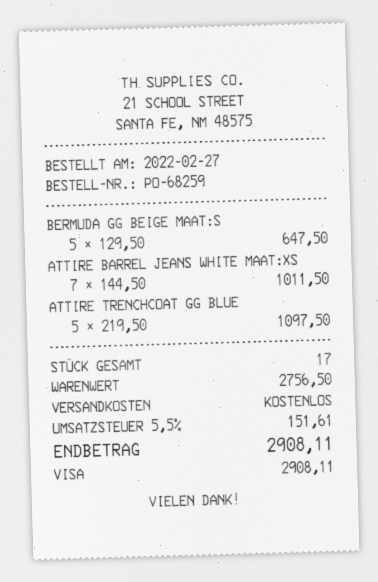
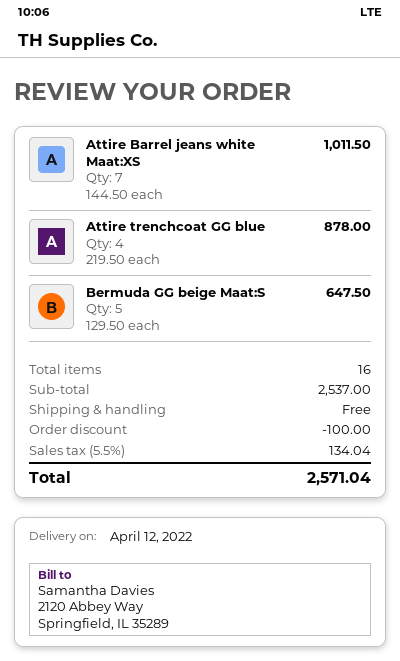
ATTIRE TRENCHCOAT GG BLUE: 5 x 219.50 = 1097.50 -> 4 x 219.50 = 878.00
total quantity: 17 -> 16
subtotal: 2756.50 -> 2537.00
discount: none -> 100.00
tax: 5.5% = 151.61 -> 5.5% = 134.04
total: 2908.11 -> 2571.04

